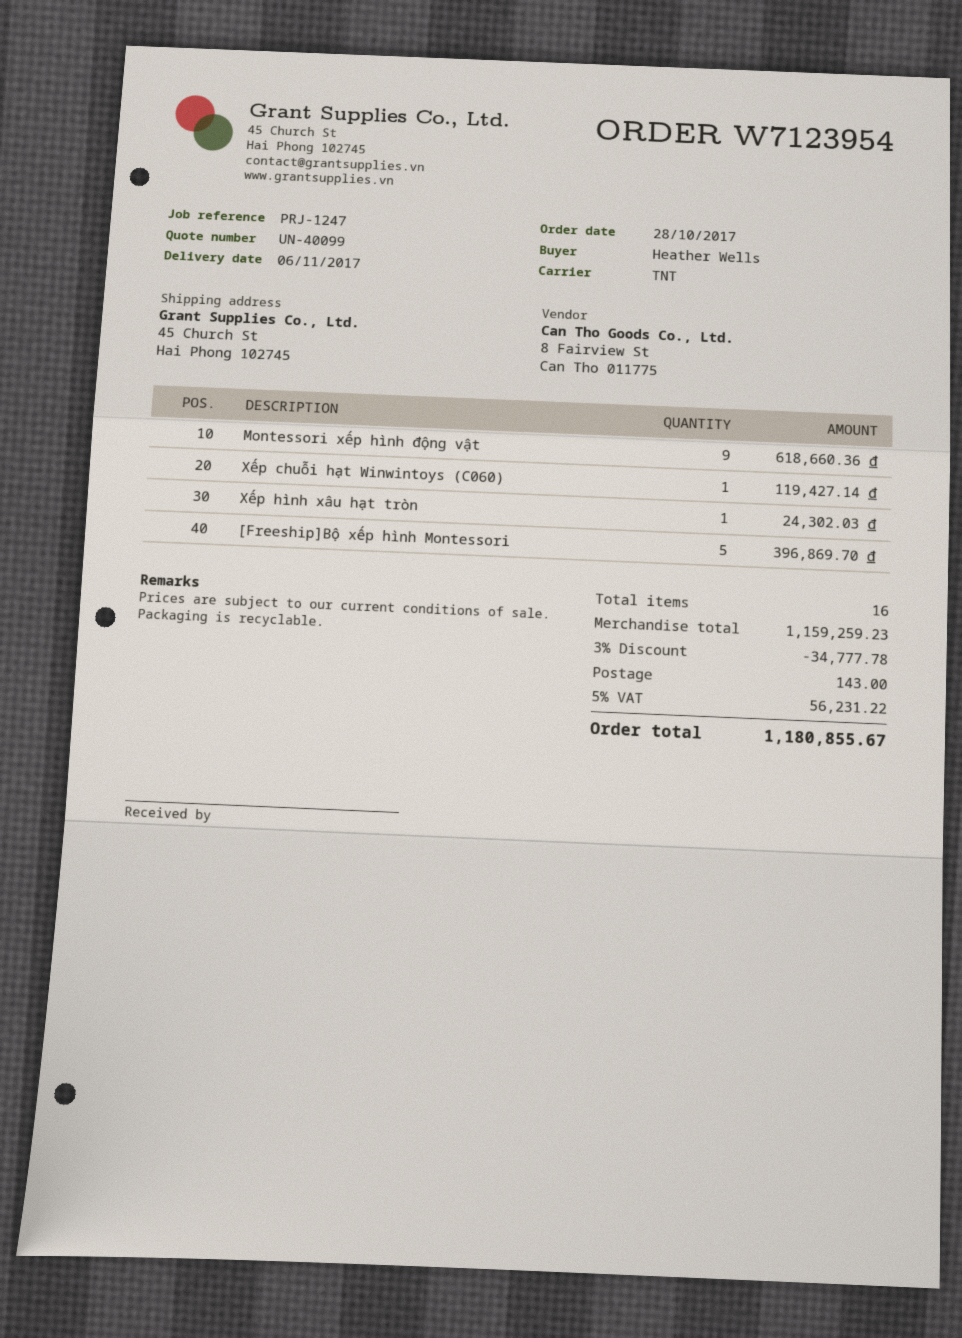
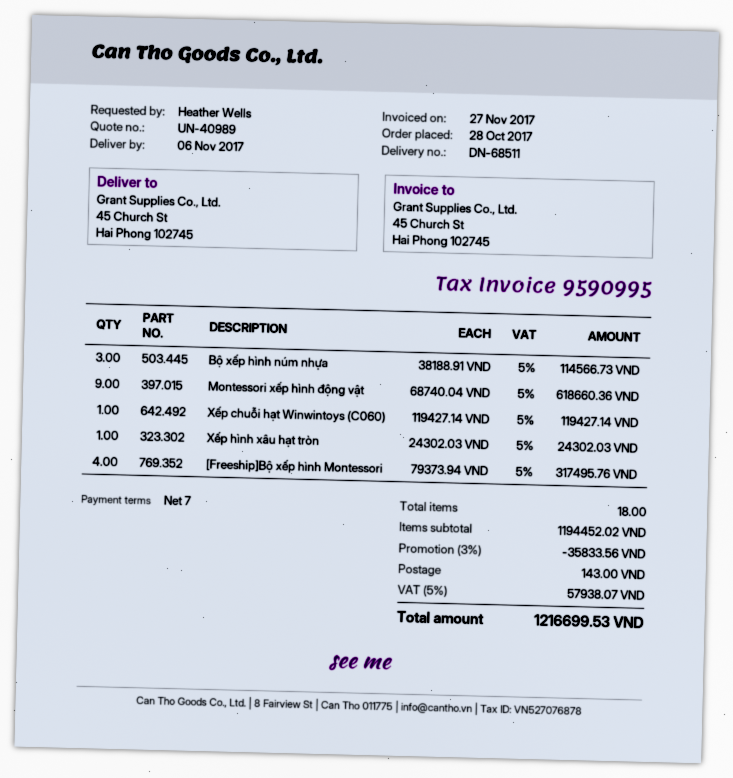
quote number: UN-40099 -> UN-40989
[Freeship]Bộ xếp hình Montessori: 5 for 396869.70 -> 4 for 317495.76
Bộ xếp hình núm nhựa: none -> 3 for 114566.73
total quantity: 16 -> 18
subtotal: 1159259.23 -> 1194452.02
discount: 3% = 34777.78 -> 3% = 35833.56
tax: 5% = 56231.22 -> 5% = 57938.07
total: 1180855.67 -> 1216699.53

